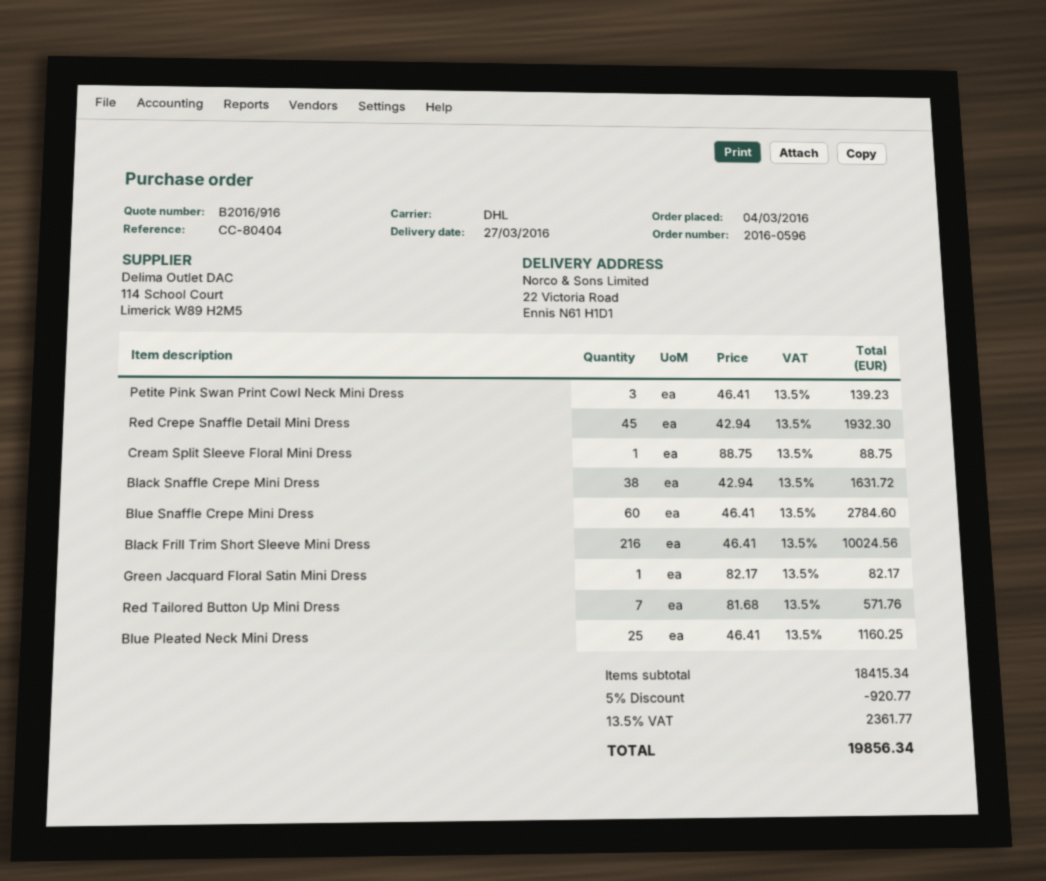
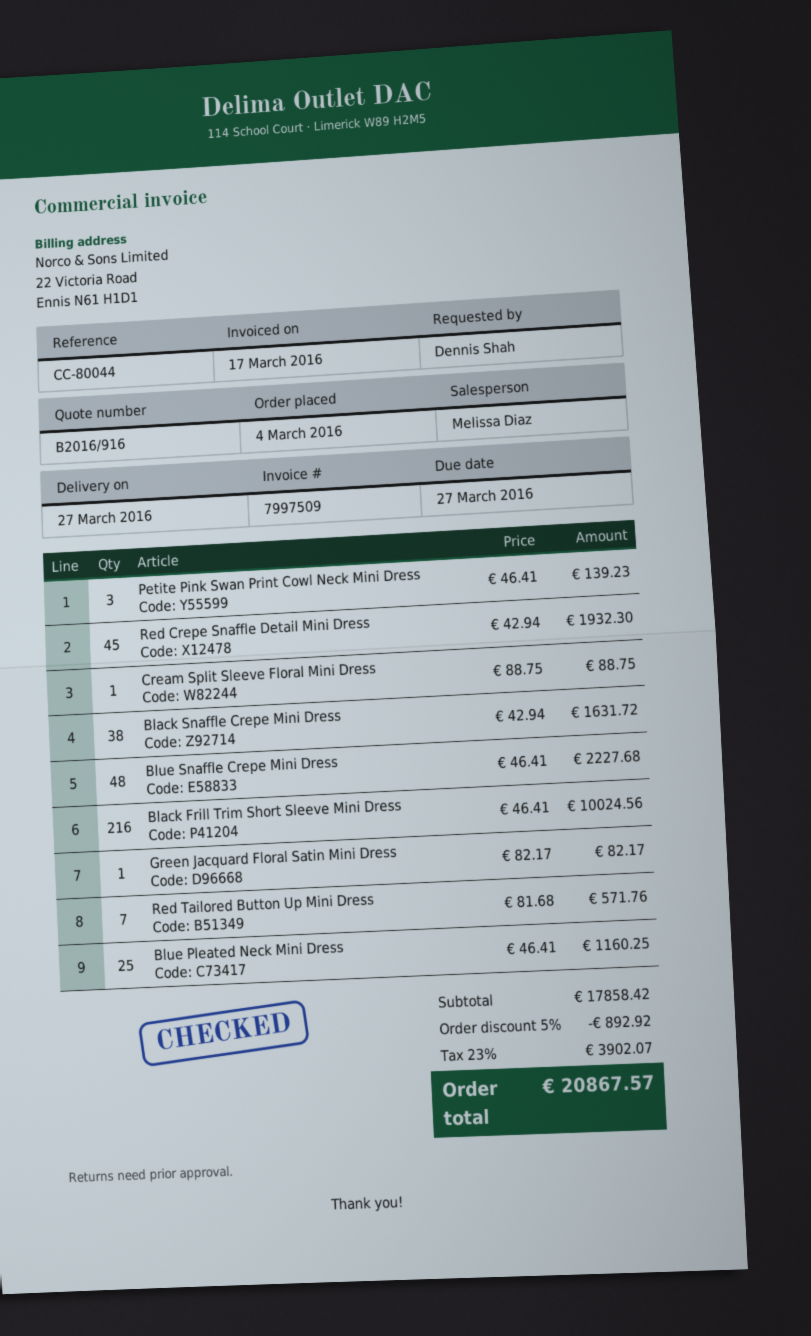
reference: CC-80404 -> CC-80044
Blue Snaffle Crepe Mini Dress: 60 x 46.41 = 2784.60 -> 48 x 46.41 = 2227.68
subtotal: 18415.34 -> 17858.42
discount: 5% = 920.77 -> 5% = 892.92
tax: 13.5% = 2361.77 -> 23% = 3902.07
total: 19856.34 -> 20867.57

